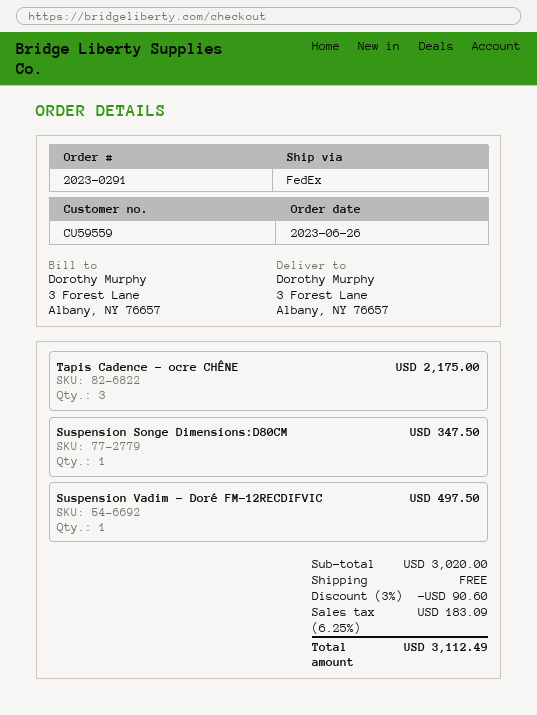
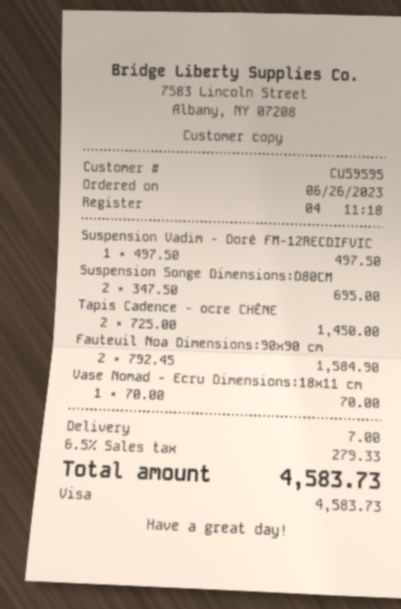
customer number: CU59559 -> CU59595
Tapis Cadence - ocre CHÊNE: 3 for 2175.00 -> 2 for 1450.00
Suspension Songe Dimensions:D80CM: 1 for 347.50 -> 2 for 695.00
Fauteuil Noa Dimensions:90x90 cm: none -> 2 for 1584.90
Vase Nomad - Ecru Dimensions:18x11 cm: none -> 1 for 70.00
discount: 3% = 90.60 -> none
shipping: 0.00 -> 7.00
tax: 6.25% = 183.09 -> 6.5% = 279.33
total: 3112.49 -> 4583.73

